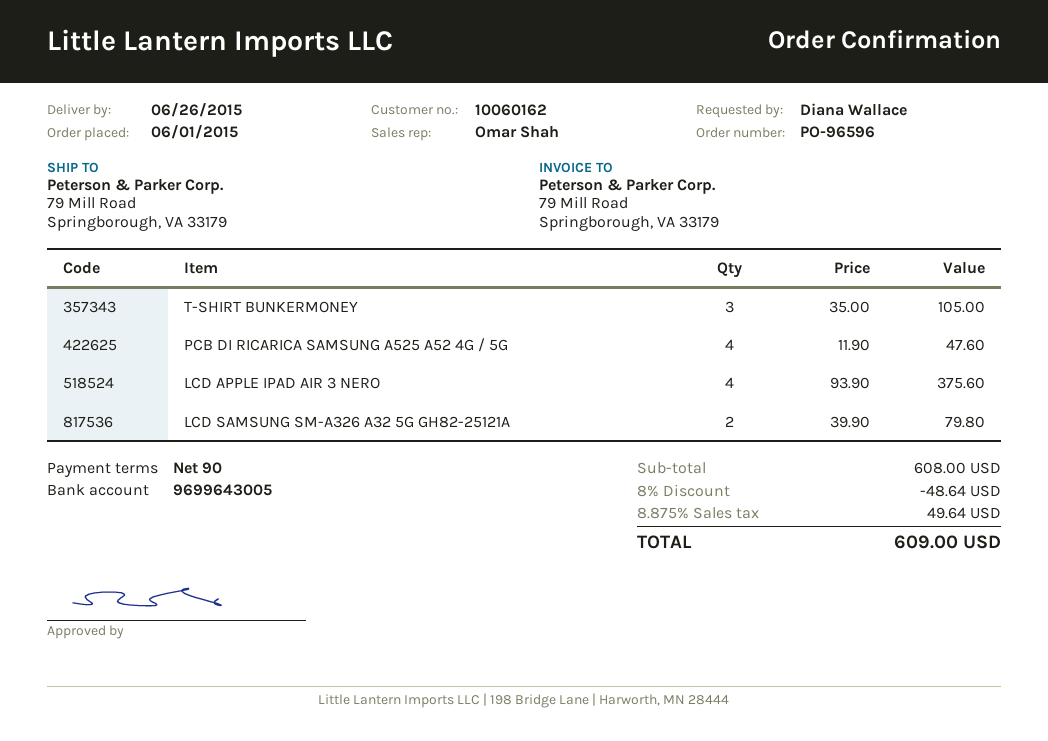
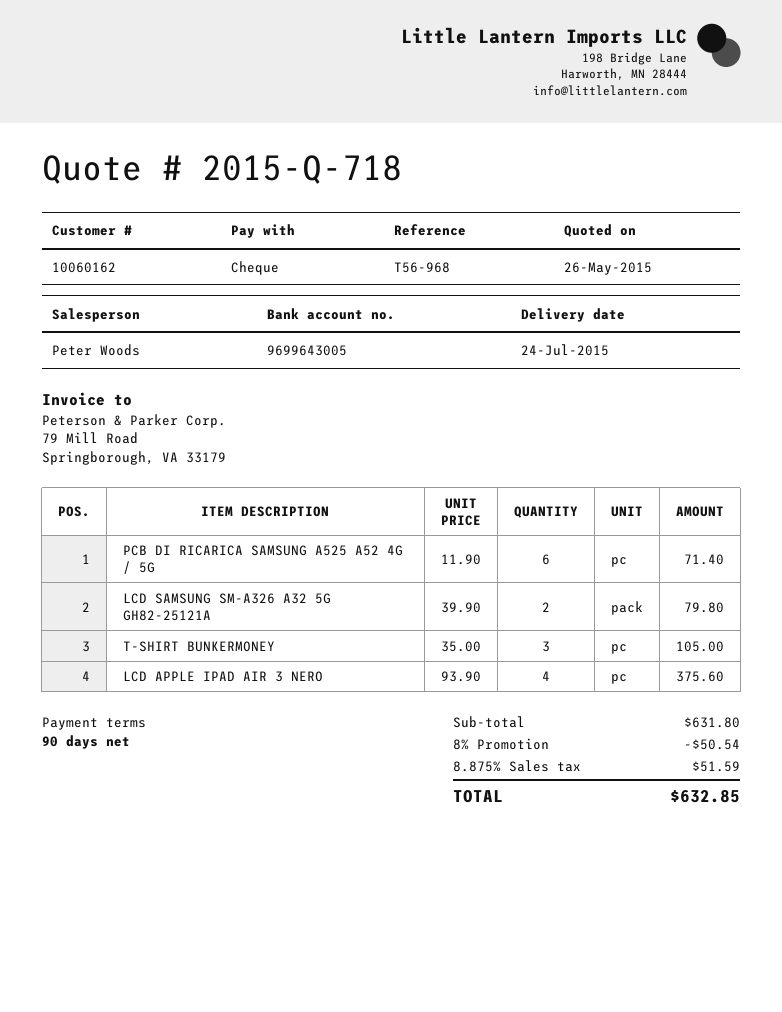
delivery date: 2015-06-26 -> 2015-07-24
sales rep: Omar Shah -> Peter Woods
PCB DI RICARICA SAMSUNG A525 A52 4G / 5G: 4 x 11.90 = 47.60 -> 6 x 11.90 = 71.40
subtotal: 608.00 -> 631.80
discount: 8% = 48.64 -> 8% = 50.54
tax: 8.875% = 49.64 -> 8.875% = 51.59
total: 609.00 -> 632.85

